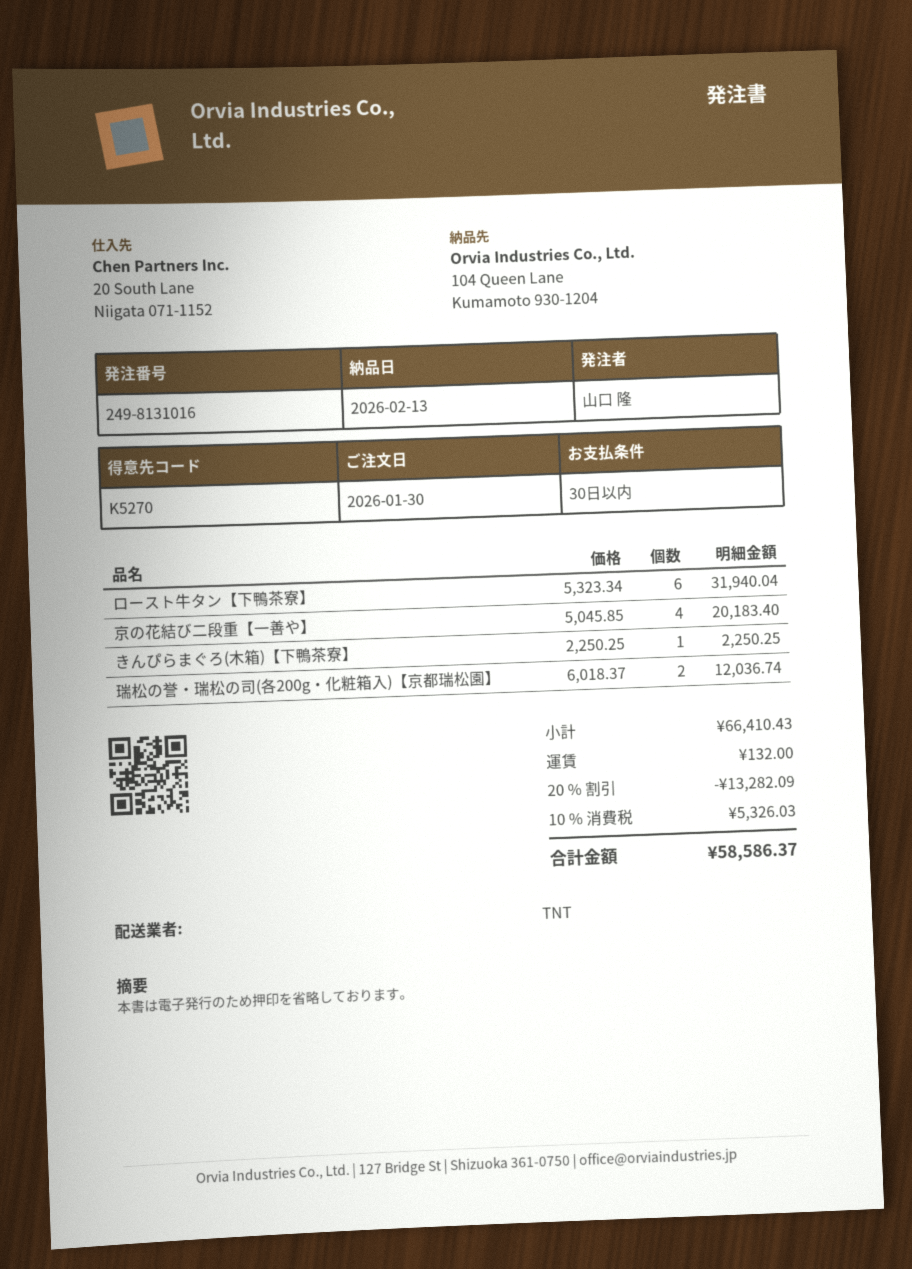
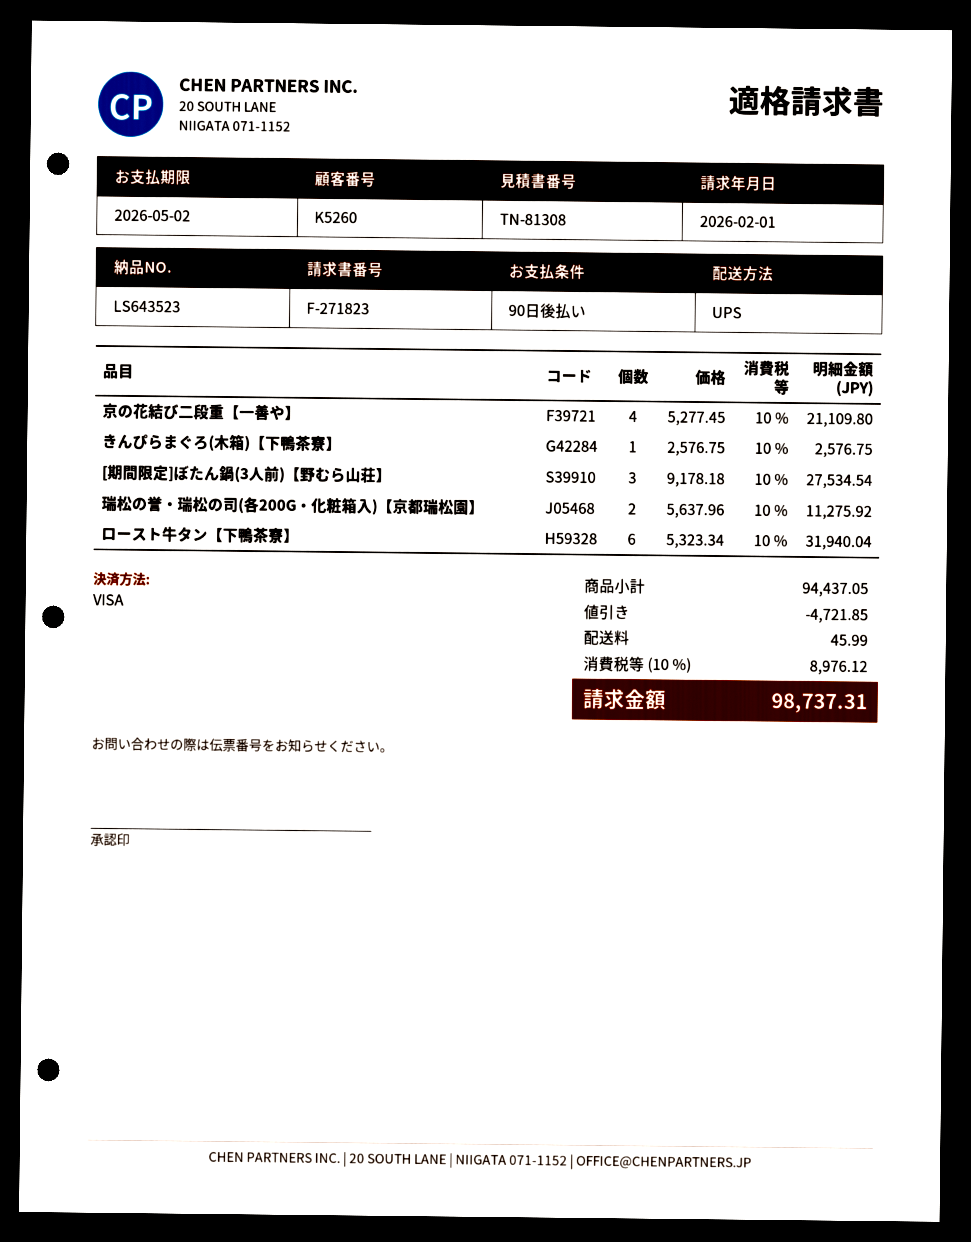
payment terms: 30 days -> 90 days
customer number: K5270 -> K5260
shipping method: TNT -> UPS
京の花結び二段重【一善や】: 4 x 5045.85 = 20183.40 -> 4 x 5277.45 = 21109.80
きんぴらまぐろ(木箱)【下鴨茶寮】: 1 x 2250.25 = 2250.25 -> 1 x 2576.75 = 2576.75
瑞松の誉・瑞松の司(各200g・化粧箱入)【京都瑞松園】: 2 x 6018.37 = 12036.74 -> 2 x 5637.96 = 11275.92
[期間限定]ぼたん鍋(3人前)【野むら山荘】: none -> 3 x 9178.18 = 27534.54
subtotal: 66410.43 -> 94437.05
discount: 13282.09 -> 4721.85
shipping: 132.00 -> 45.99
tax: 10% = 5326.03 -> 10% = 8976.12
total: 58586.37 -> 98737.31

